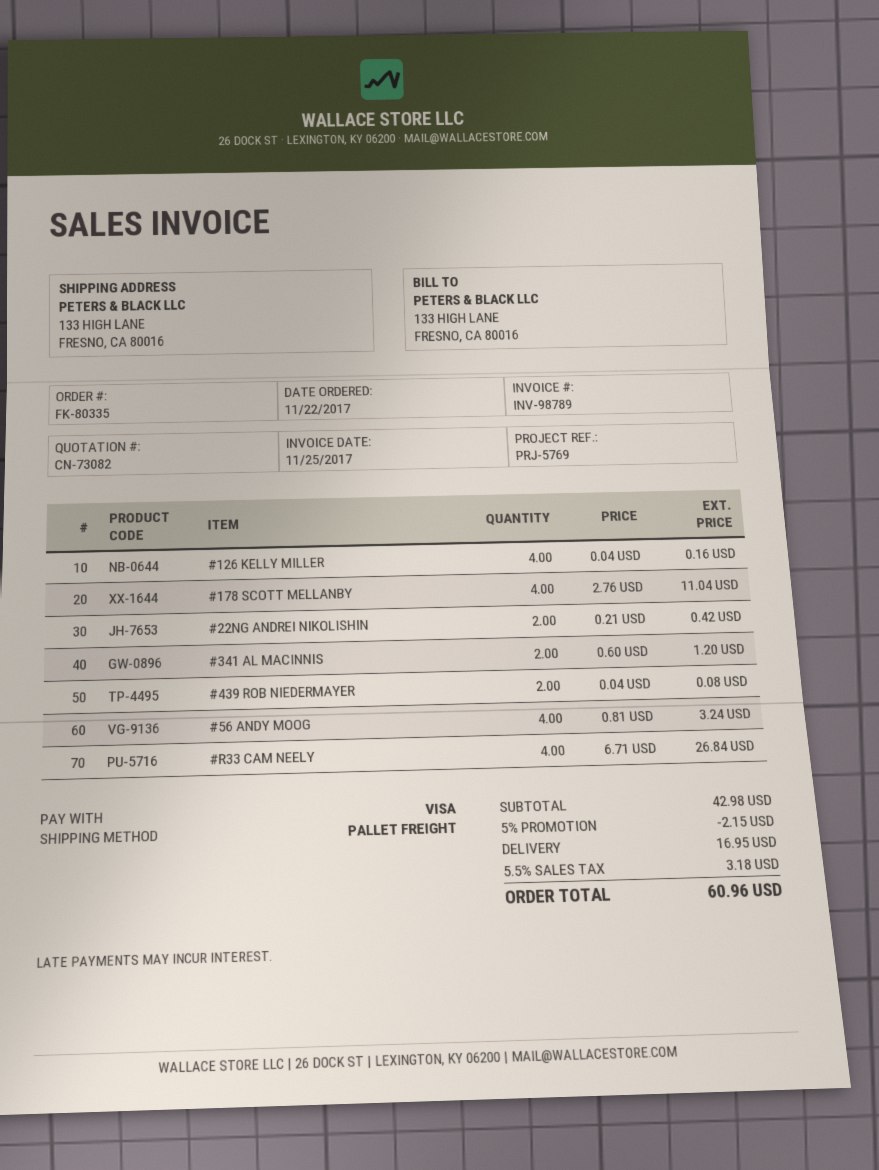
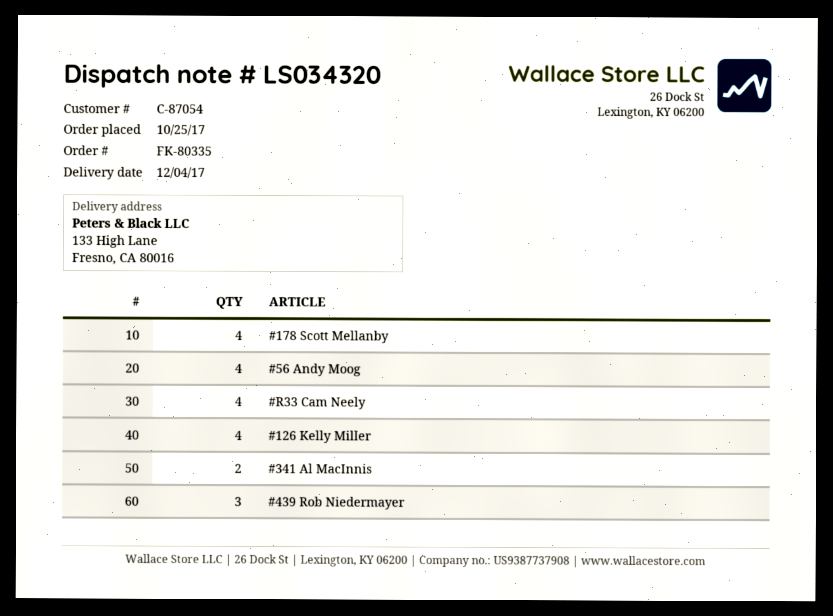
order date: 2017-11-22 -> 2017-10-25
#22NG ANDREI NIKOLISHIN: 2 -> none
#439 ROB NIEDERMAYER: 2 -> 3

